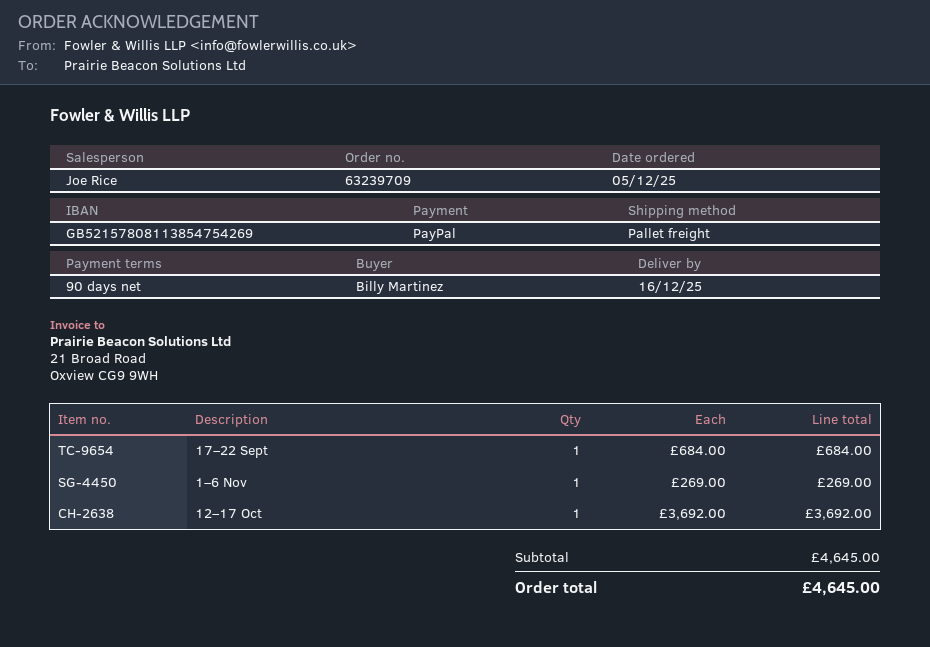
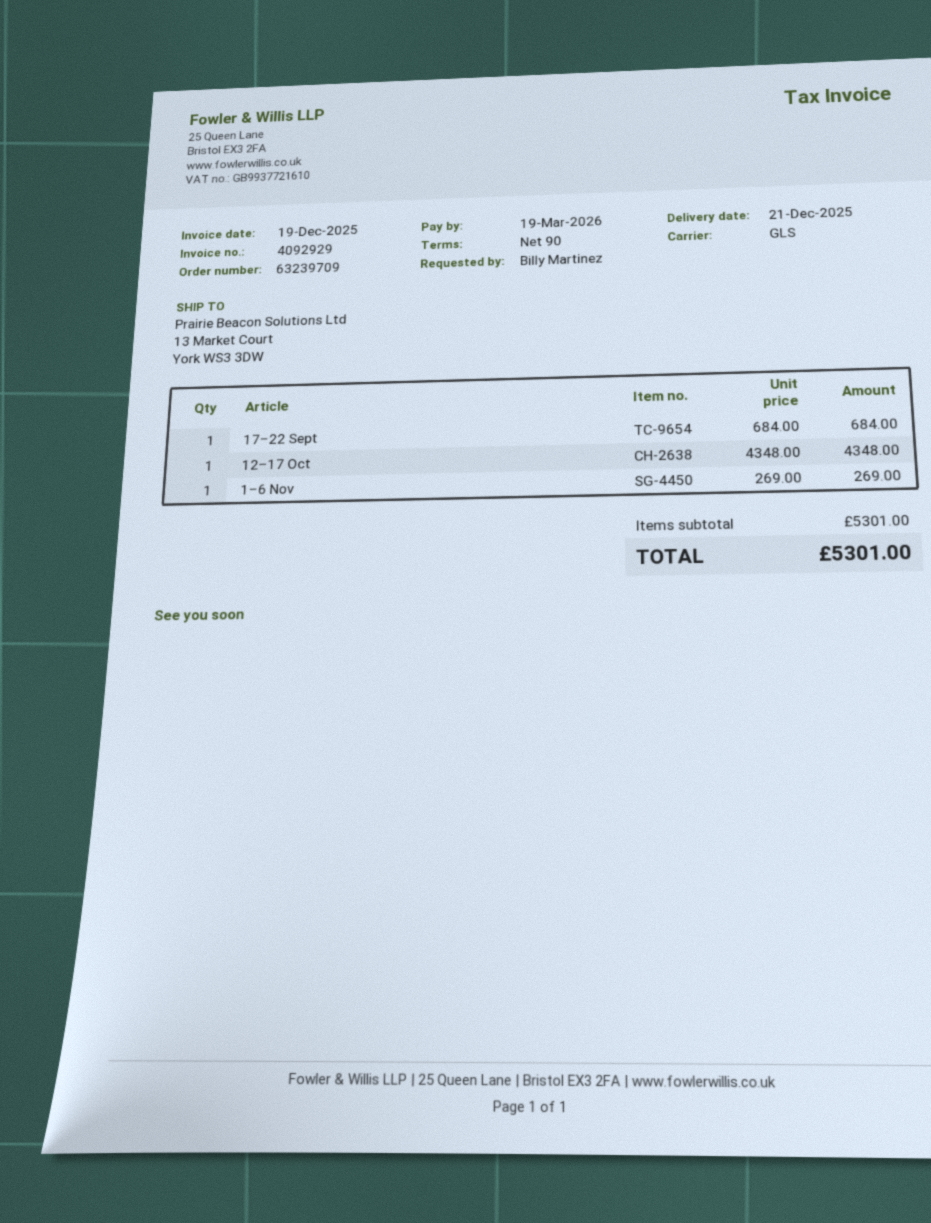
delivery date: 2025-12-16 -> 2025-12-21
shipping method: pallet freight -> GLS
12–17 Oct: 1 x 3692.00 = 3692.00 -> 1 x 4348.00 = 4348.00
subtotal: 4645.00 -> 5301.00
total: 4645.00 -> 5301.00

